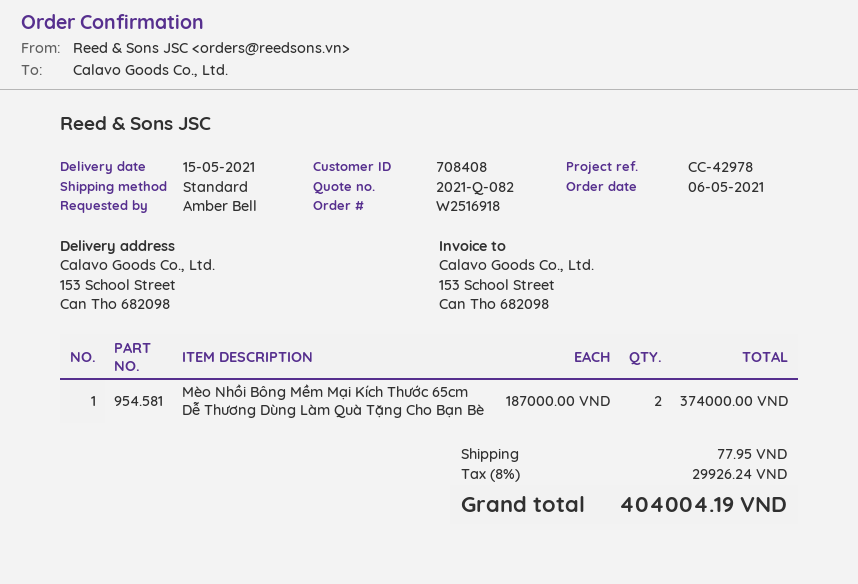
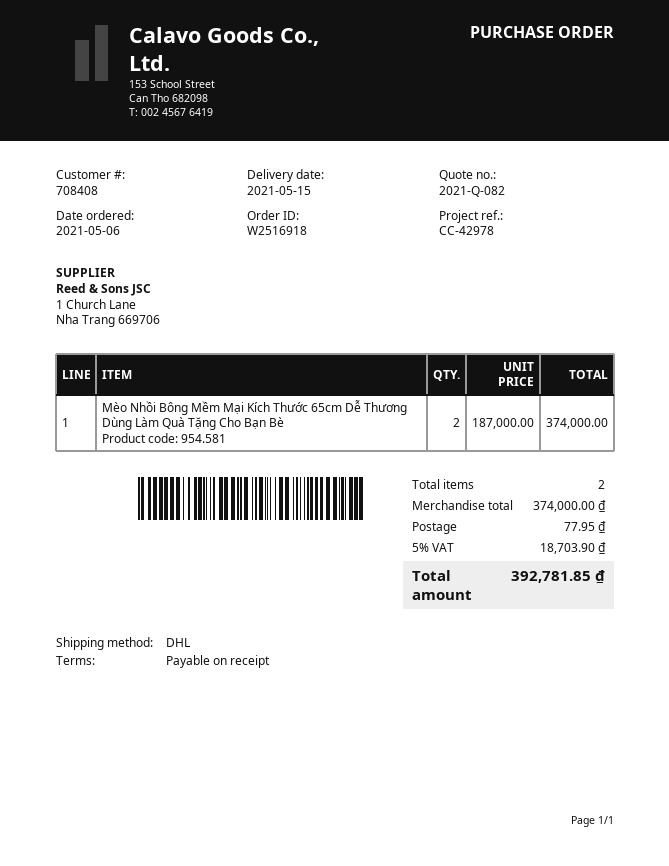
shipping method: standard -> DHL
tax: 8% = 29926.24 -> 5% = 18703.90
total: 404004.19 -> 392781.85

